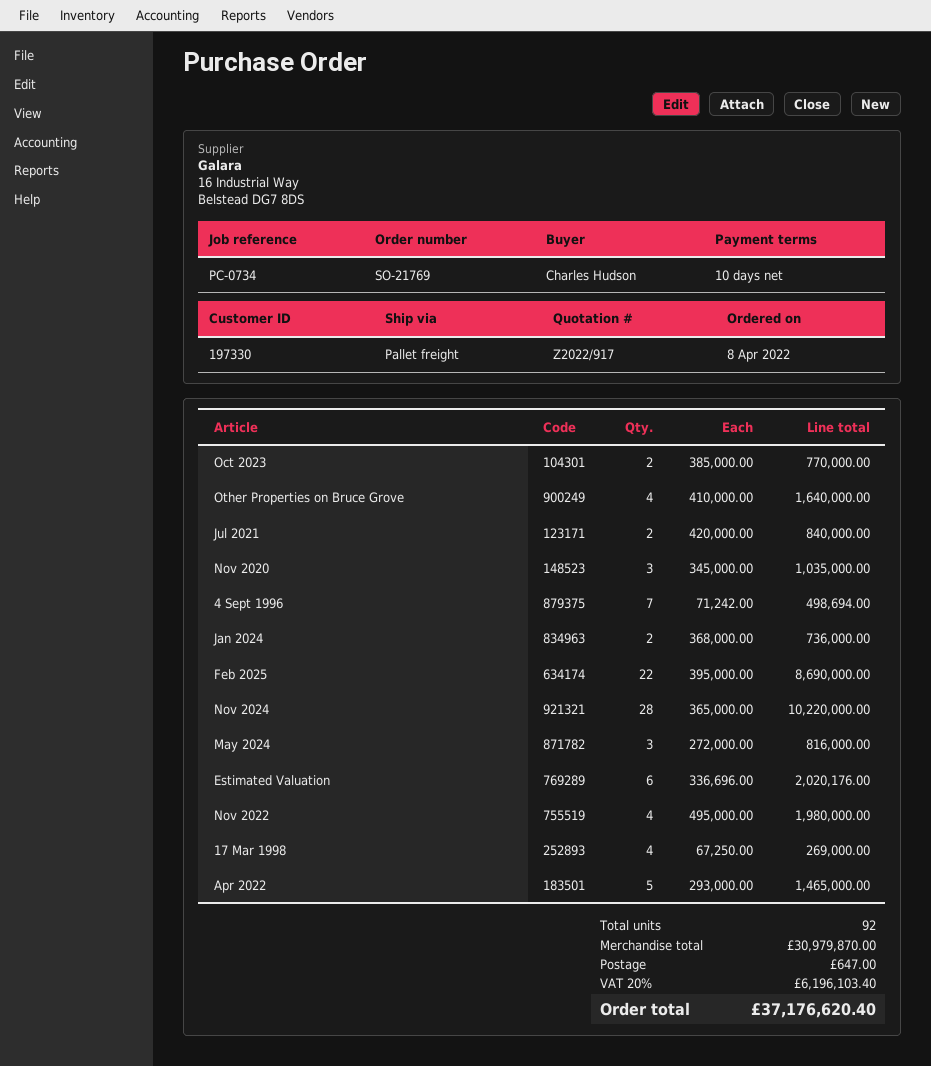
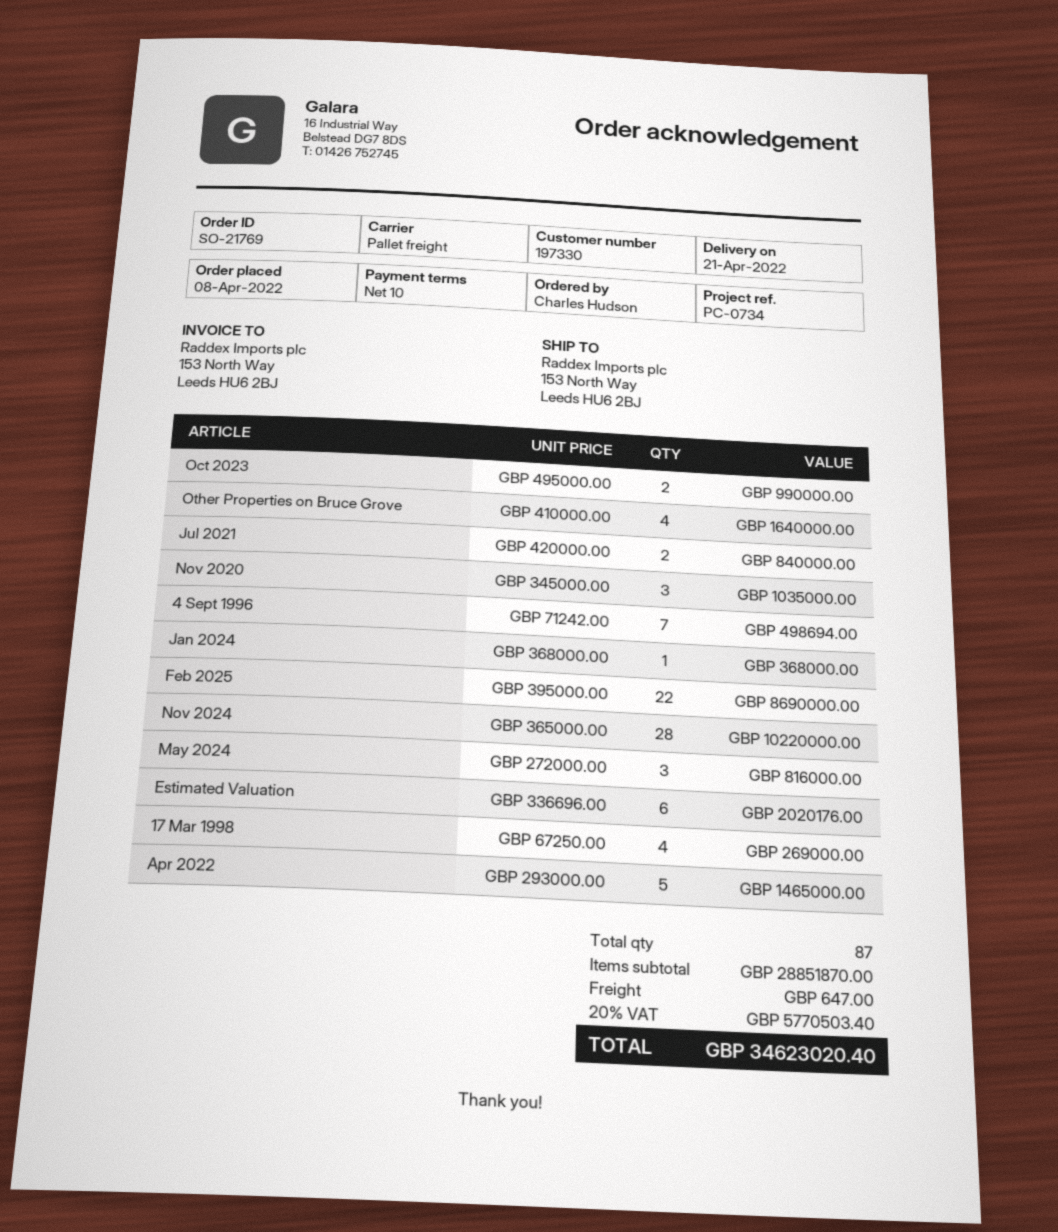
Oct 2023: 2 x 385000.00 = 770000.00 -> 2 x 495000.00 = 990000.00
Jan 2024: 2 x 368000.00 = 736000.00 -> 1 x 368000.00 = 368000.00
Nov 2022: 4 x 495000.00 = 1980000.00 -> none
total quantity: 92 -> 87
subtotal: 30979870.00 -> 28851870.00
tax: 20% = 6196103.40 -> 20% = 5770503.40
total: 37176620.40 -> 34623020.40

